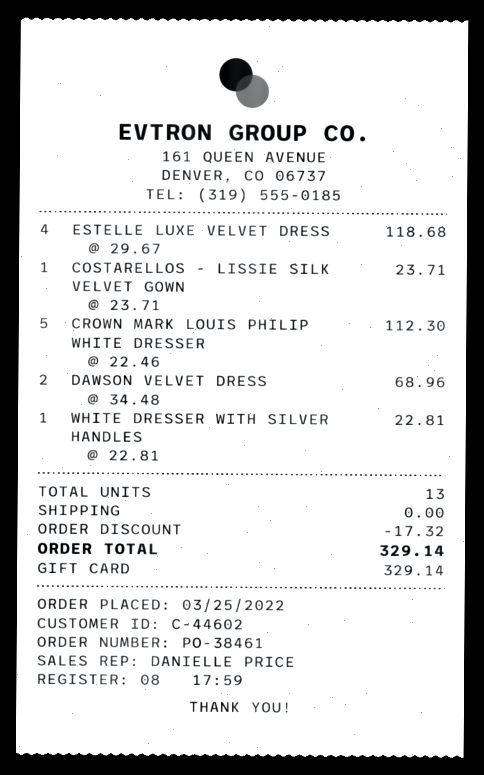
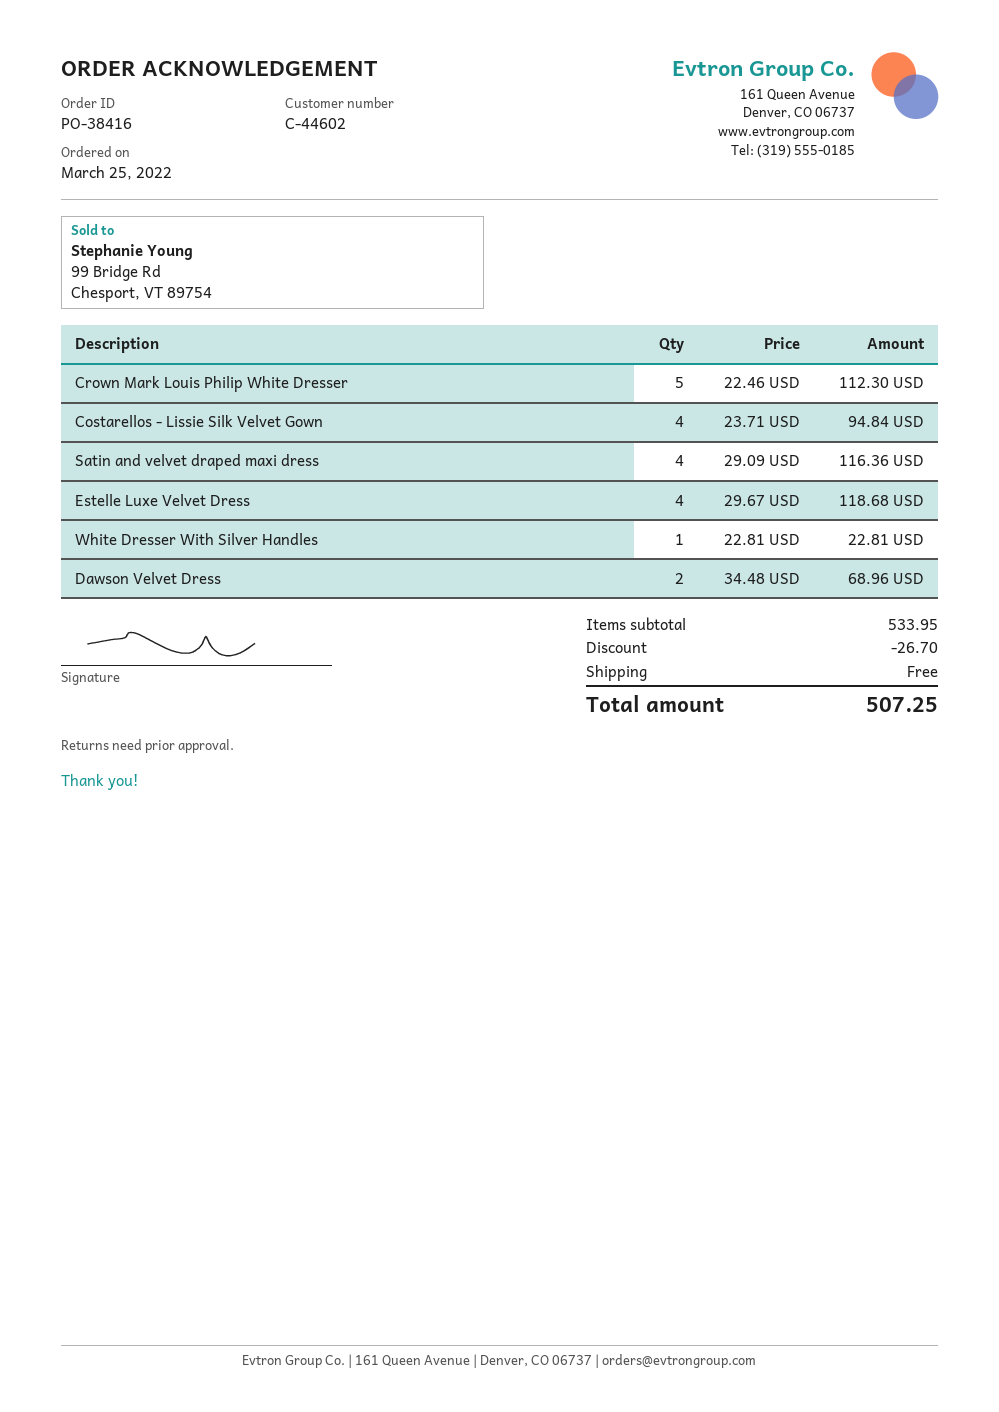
order number: PO-38461 -> PO-38416
COSTARELLOS - LISSIE SILK VELVET GOWN: 1 x 23.71 = 23.71 -> 4 x 23.71 = 94.84
Satin and velvet draped maxi dress: none -> 4 x 29.09 = 116.36
discount: 17.32 -> 26.70
total: 329.14 -> 507.25

